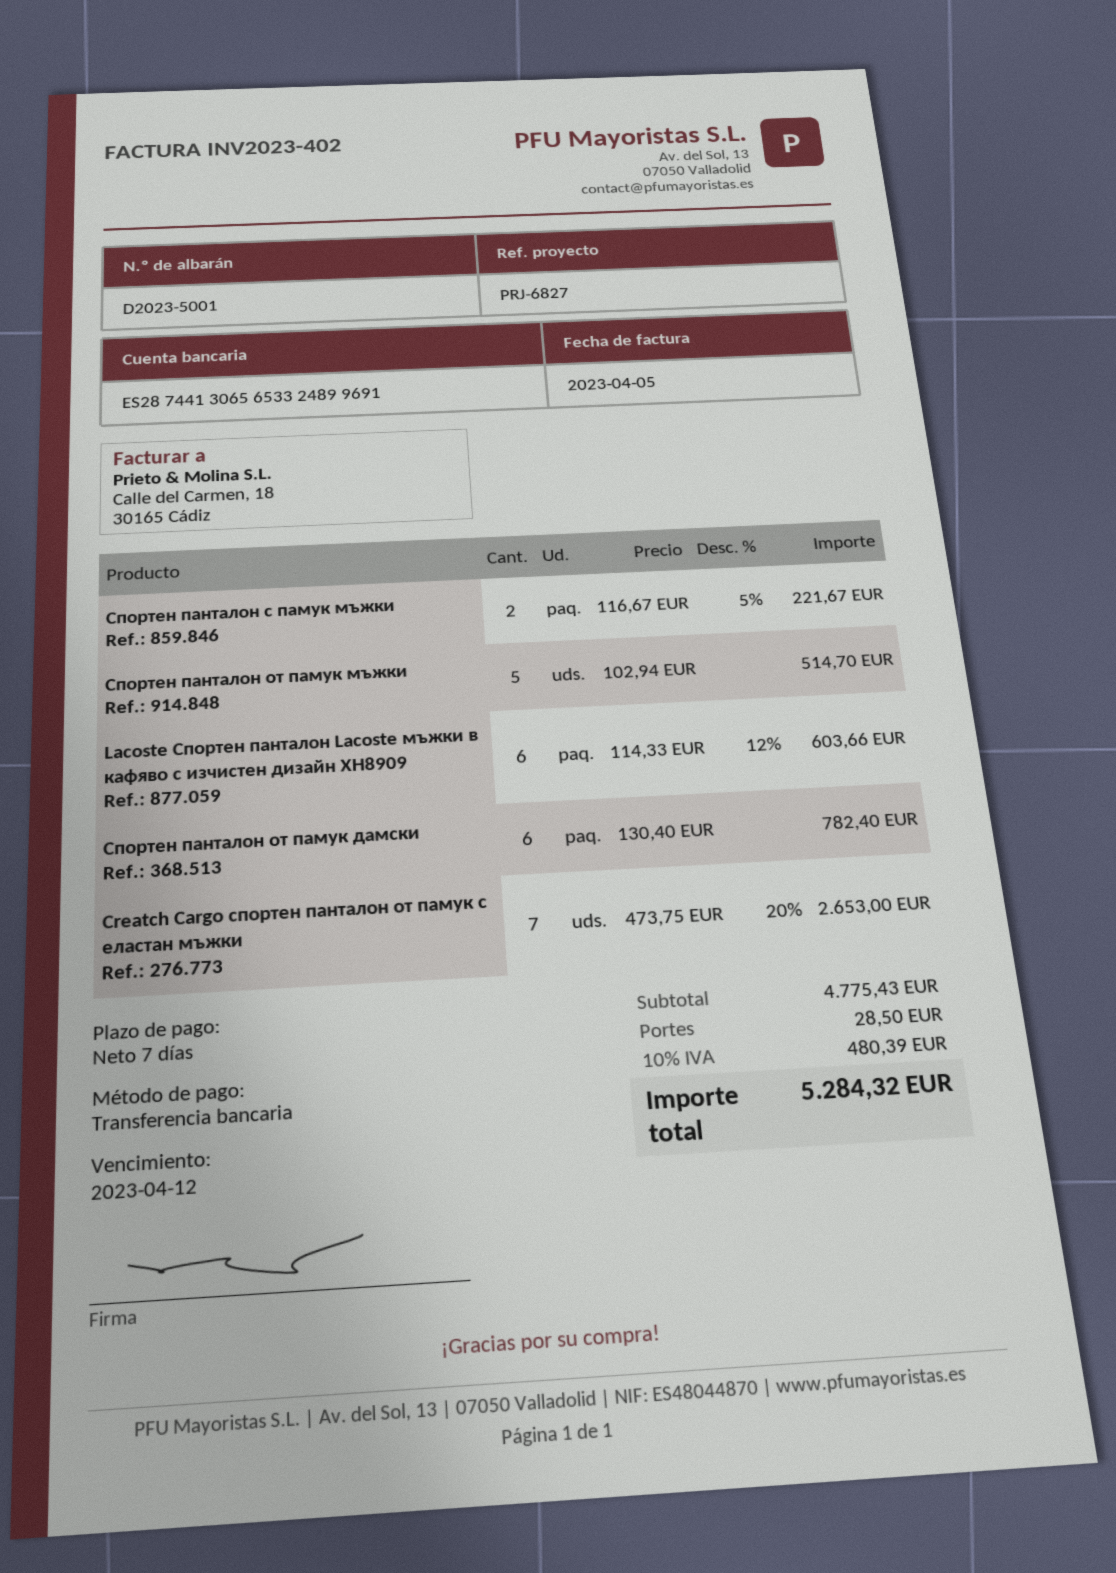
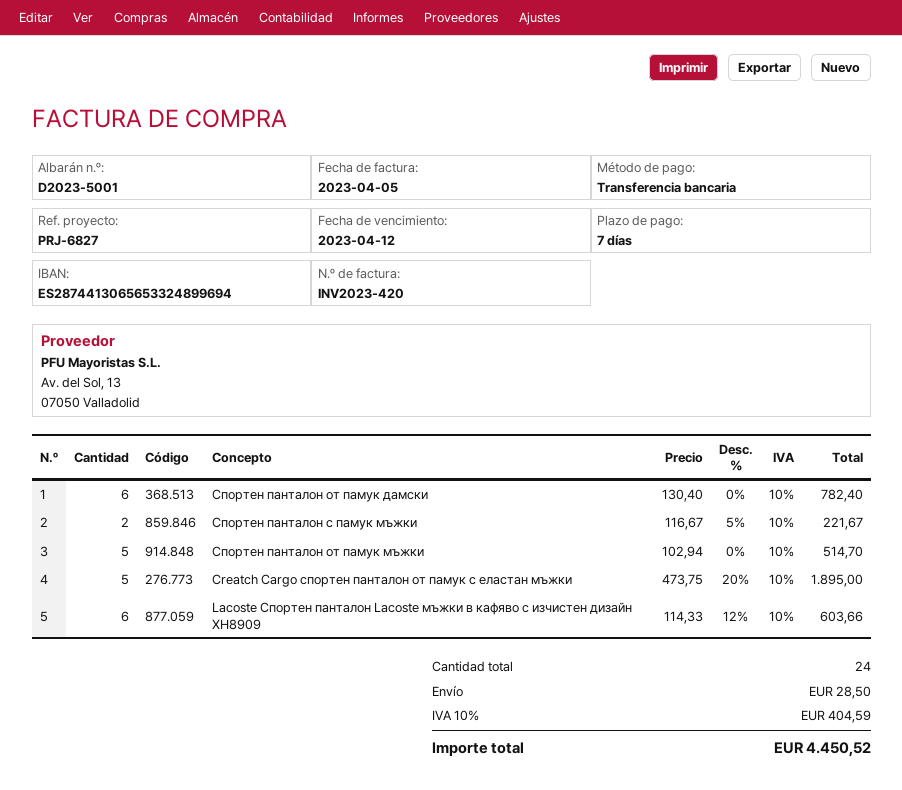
invoice number: INV2023-402 -> INV2023-420
bank account: ES2874413065653324899691 -> ES2874413065653324899694
Creatch Cargo спортен панталон от памук с еластан мъжки: 7 x 473.75 - 20% = 2653.00 -> 5 x 473.75 - 20% = 1895.00
tax: 10% = 480.39 -> 10% = 404.59
total: 5284.32 -> 4450.52

